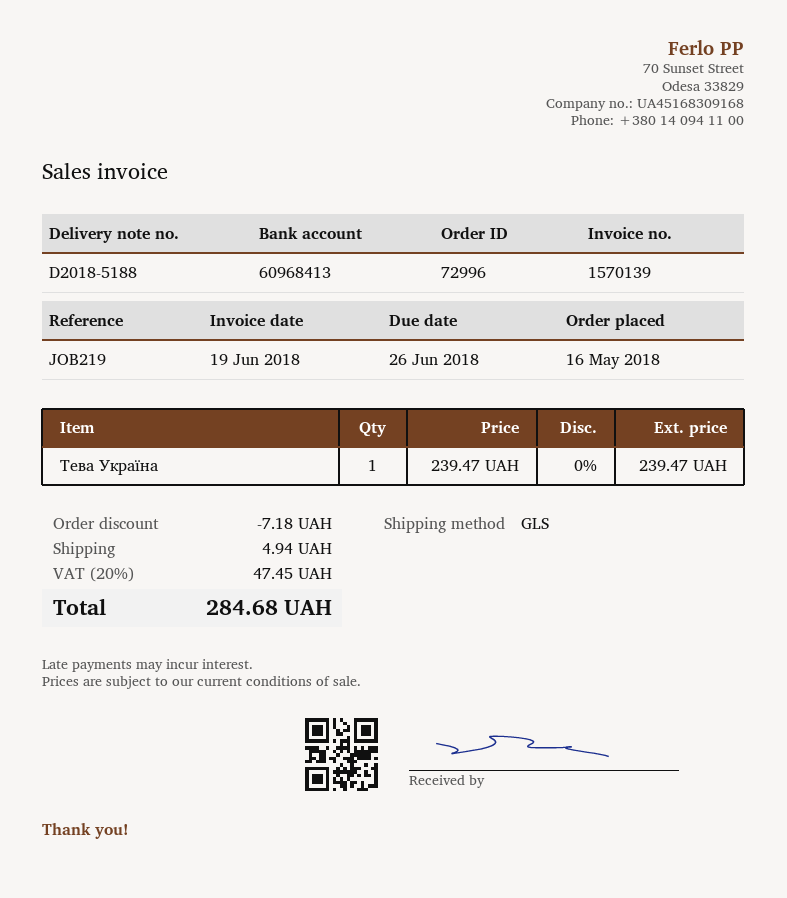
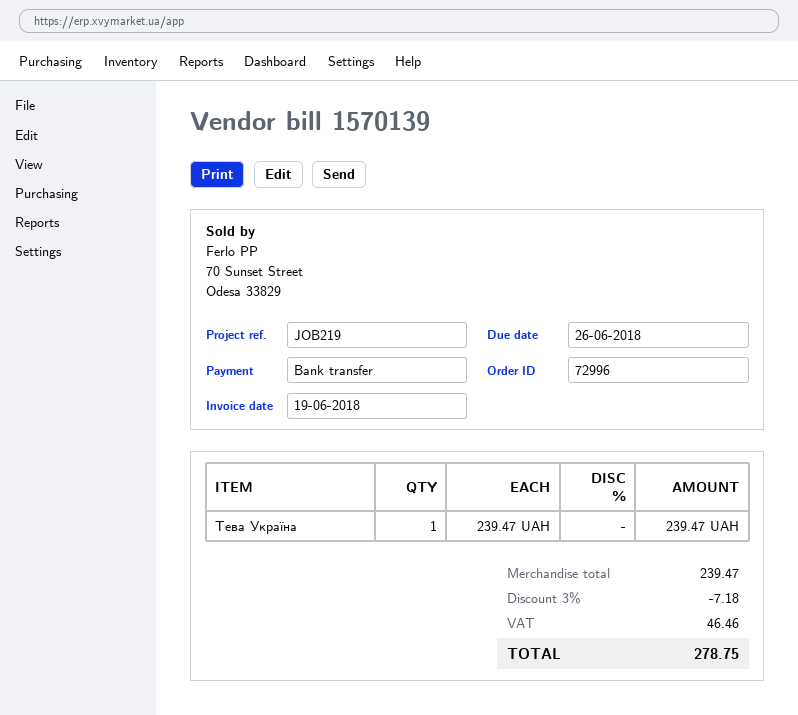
shipping: 4.94 -> none
tax: 47.45 -> 46.46
total: 284.68 -> 278.75

